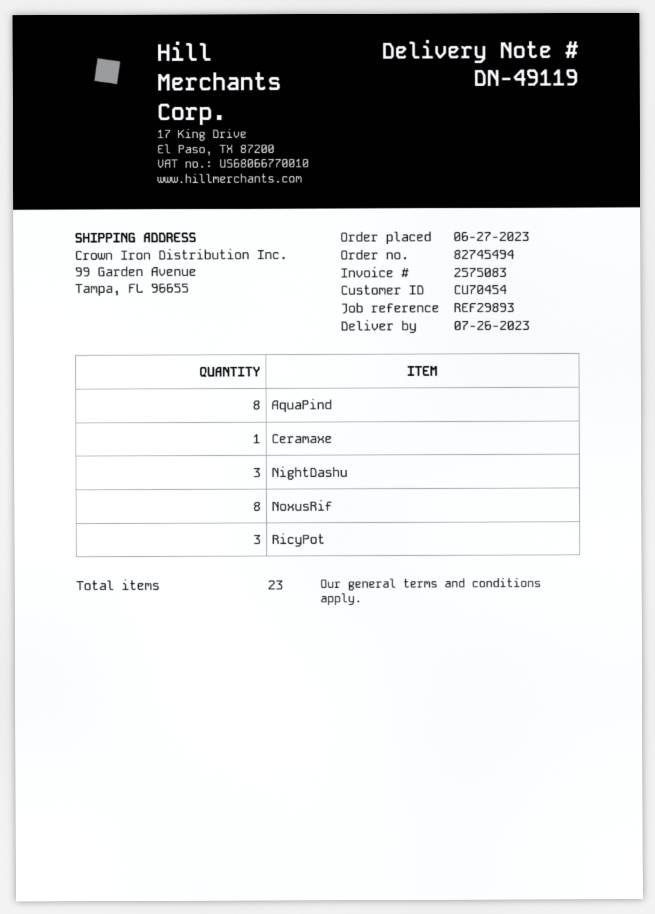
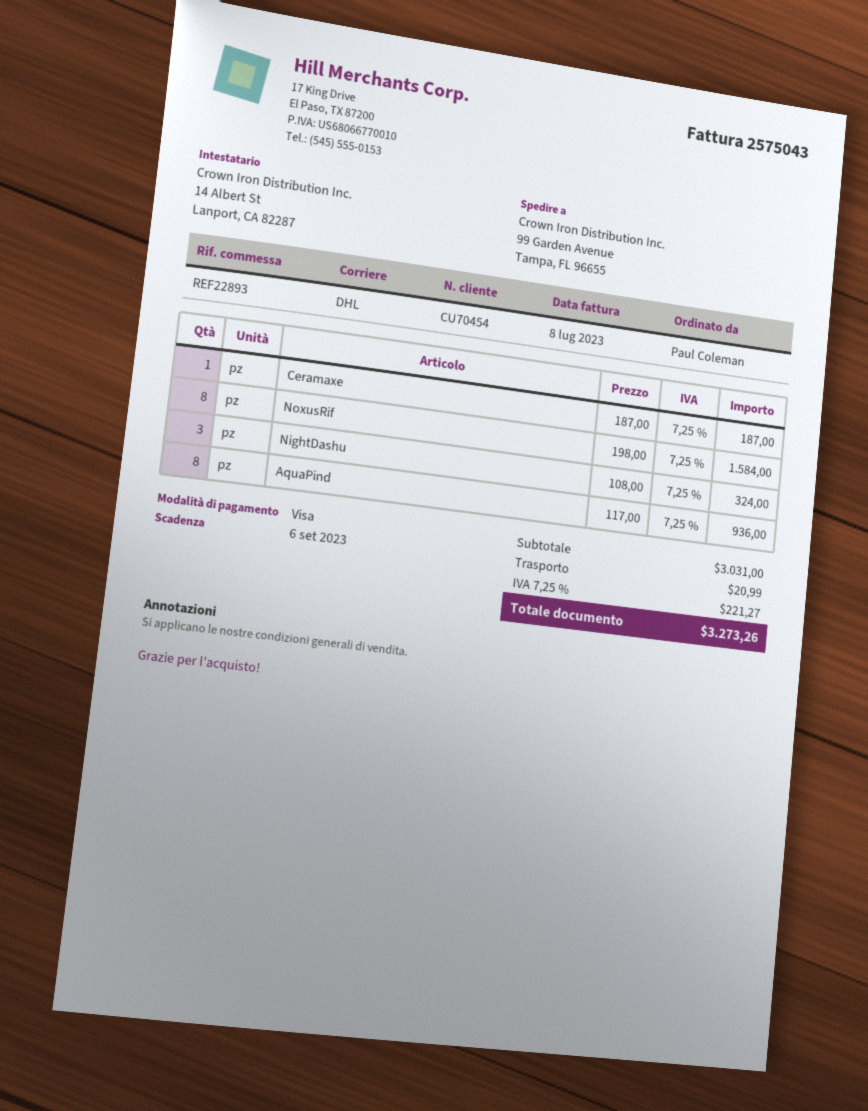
invoice number: 2575083 -> 2575043
reference: REF29893 -> REF22893
RicyPot: 3 -> none

